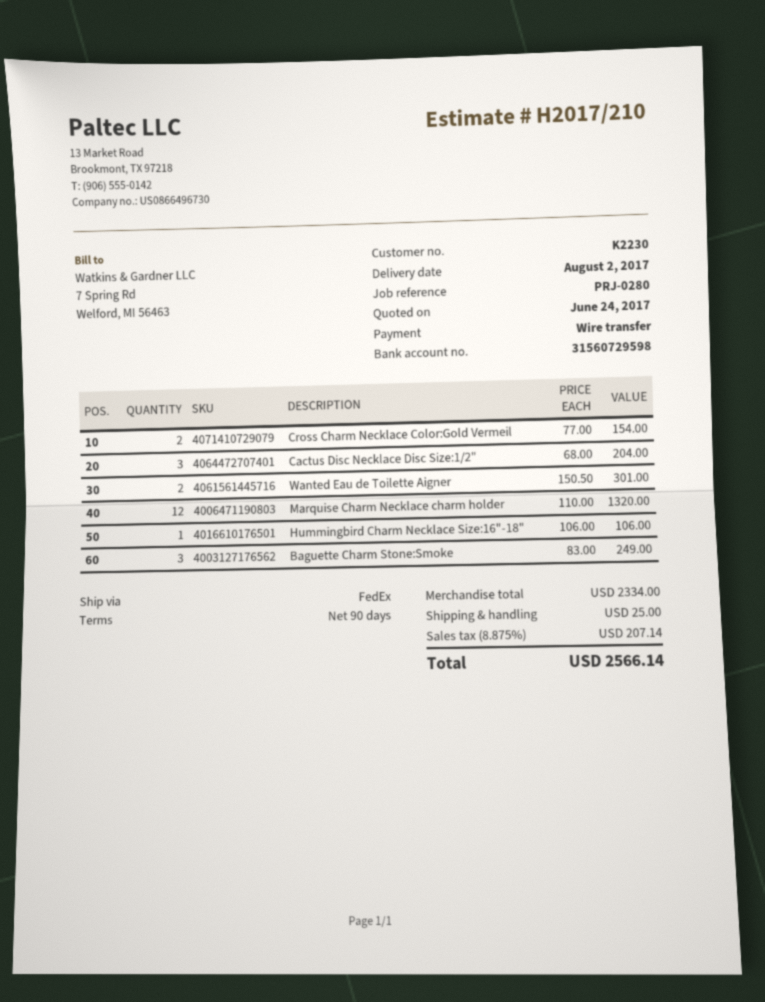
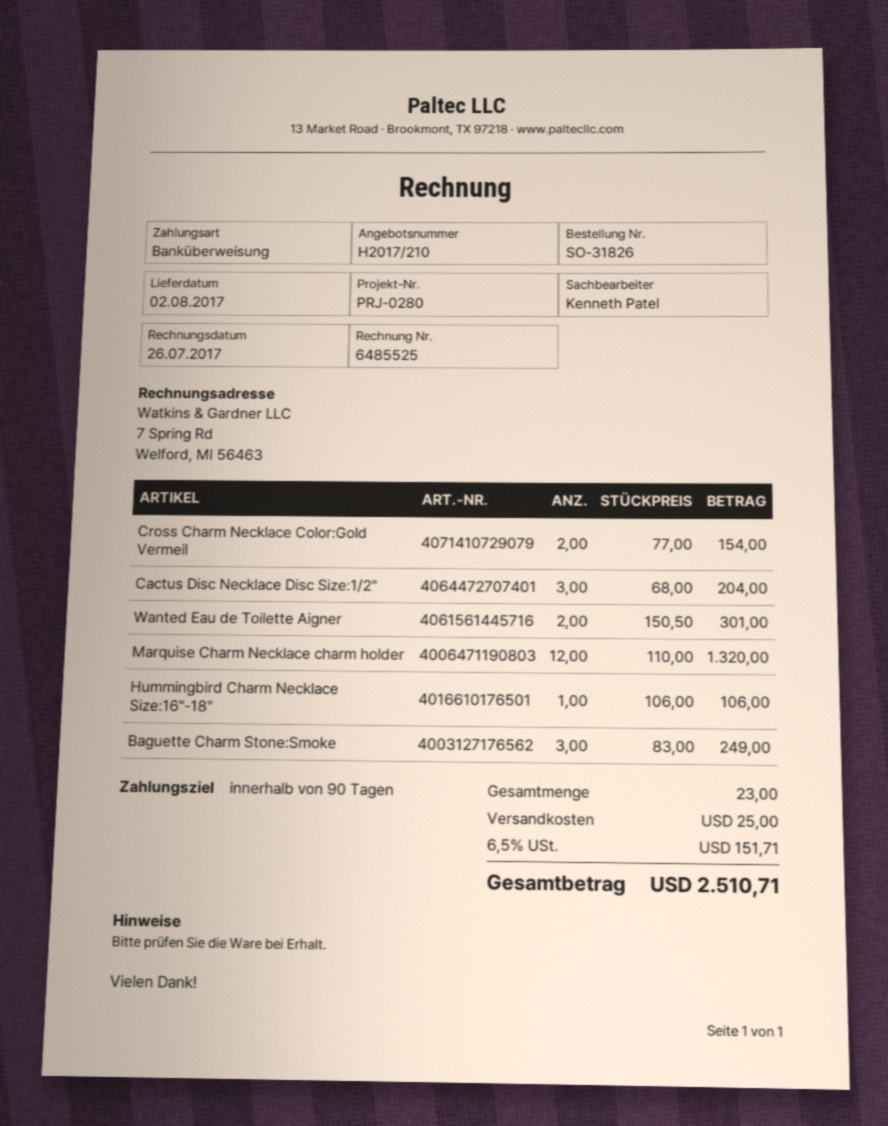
tax: 8.875% = 207.14 -> 6.5% = 151.71
total: 2566.14 -> 2510.71

